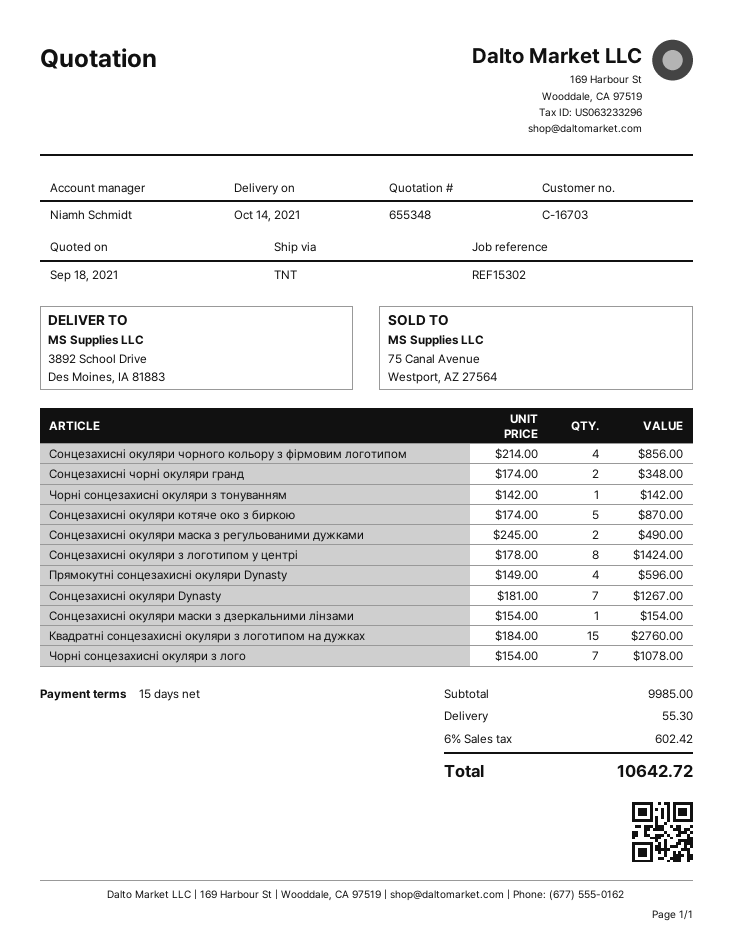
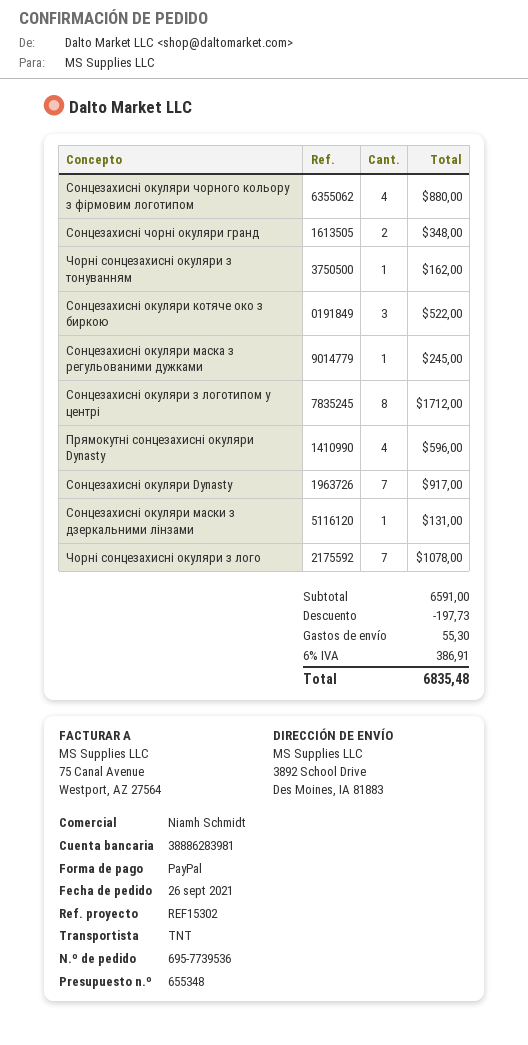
Сонцезахисні окуляри чорного кольору з фірмовим логотипом: 4 for 856.00 -> 4 for 880.00
Чорні сонцезахисні окуляри з тонуванням: 1 for 142.00 -> 1 for 162.00
Сонцезахисні окуляри котяче око з биркою: 5 for 870.00 -> 3 for 522.00
Сонцезахисні окуляри маска з регульованими дужками: 2 for 490.00 -> 1 for 245.00
Сонцезахисні окуляри з логотипом у центрі: 8 for 1424.00 -> 8 for 1712.00
Сонцезахисні окуляри Dynasty: 7 for 1267.00 -> 7 for 917.00
Сонцезахисні окуляри маски з дзеркальними лінзами: 1 for 154.00 -> 1 for 131.00
Квадратні сонцезахисні окуляри з логотипом на дужках: 15 for 2760.00 -> none
subtotal: 9985.00 -> 6591.00
discount: none -> 197.73
tax: 6% = 602.42 -> 6% = 386.91
total: 10642.72 -> 6835.48

